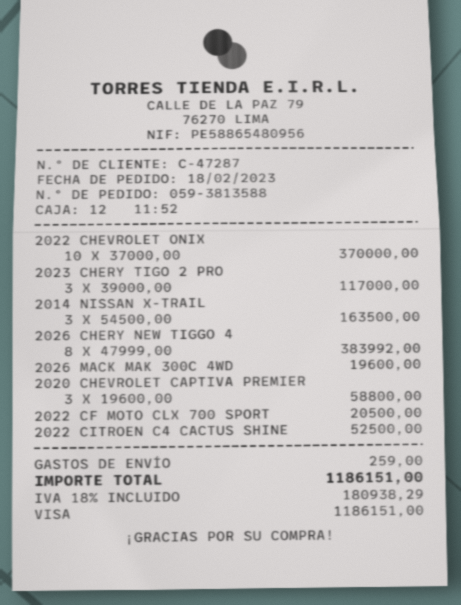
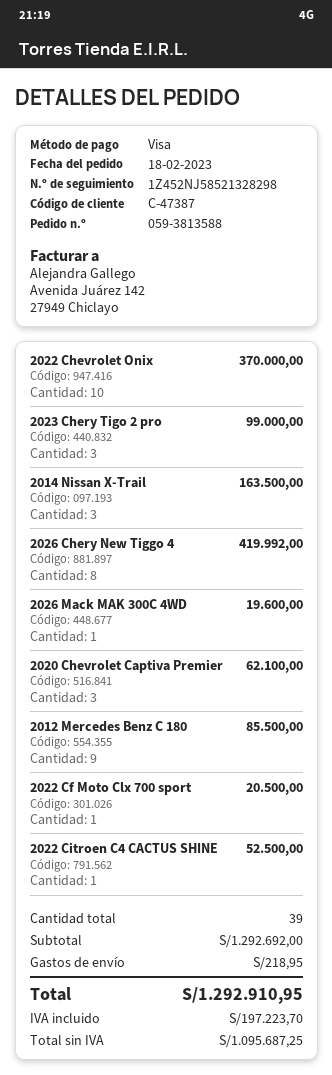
customer number: C-47287 -> C-47387
2023 CHERY TIGO 2 PRO: 3 for 117000.00 -> 3 for 99000.00
2026 CHERY NEW TIGGO 4: 8 for 383992.00 -> 8 for 419992.00
2020 CHEVROLET CAPTIVA PREMIER: 3 for 58800.00 -> 3 for 62100.00
2012 Mercedes Benz C 180: none -> 9 for 85500.00
shipping: 259.00 -> 218.95
tax: 180938.29 -> 197223.70
total: 1186151.00 -> 1292910.95

